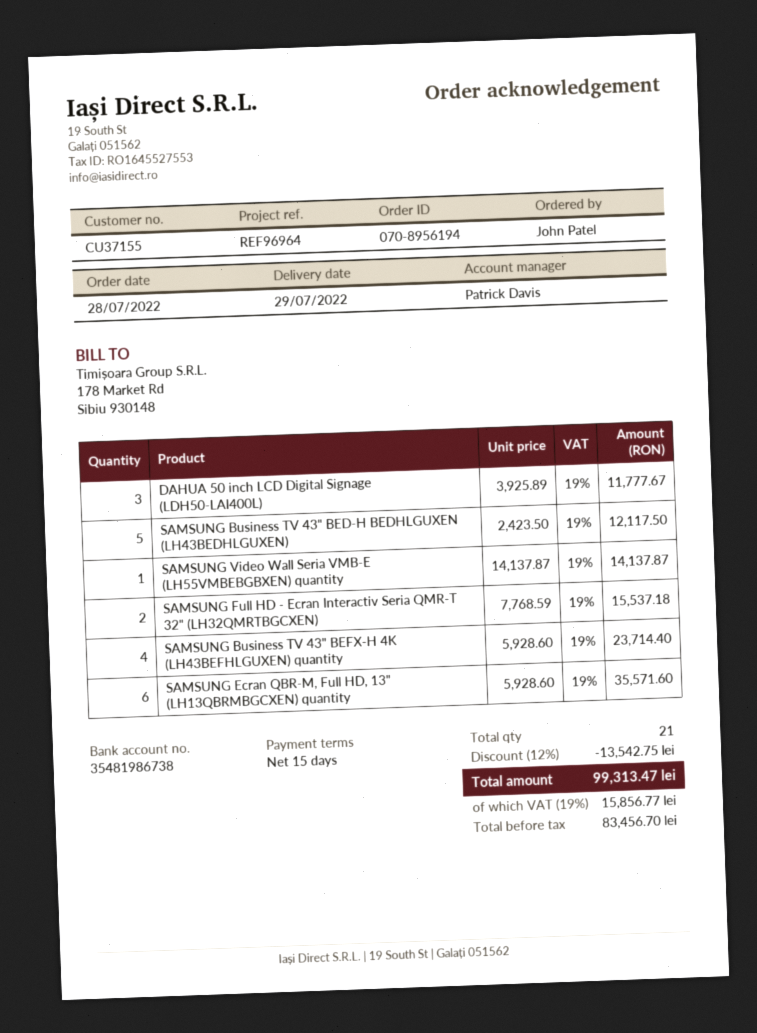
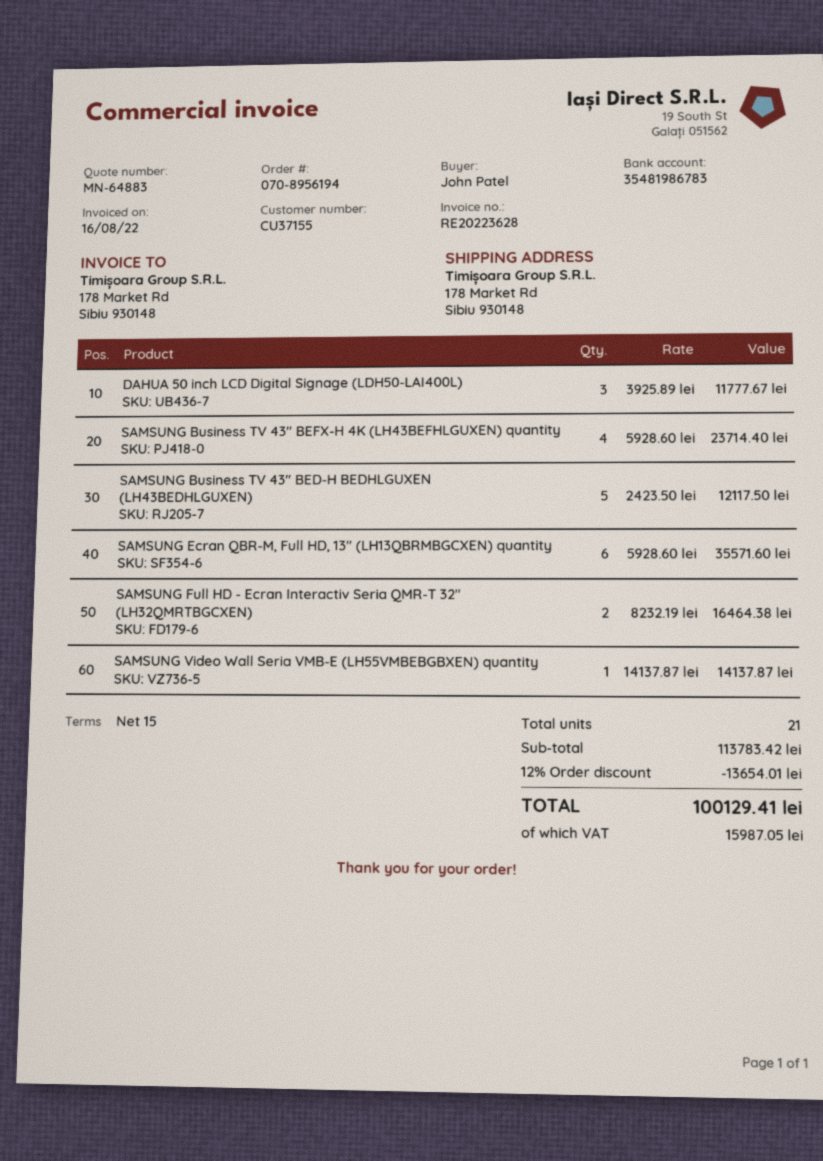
bank account: 35481986738 -> 35481986783
SAMSUNG Full HD - Ecran Interactiv Seria QMR-T 32" (LH32QMRTBGCXEN): 2 x 7768.59 = 15537.18 -> 2 x 8232.19 = 16464.38
discount: 12% = 13542.75 -> 12% = 13654.01
tax: 15856.77 -> 15987.05
total: 99313.47 -> 100129.41

